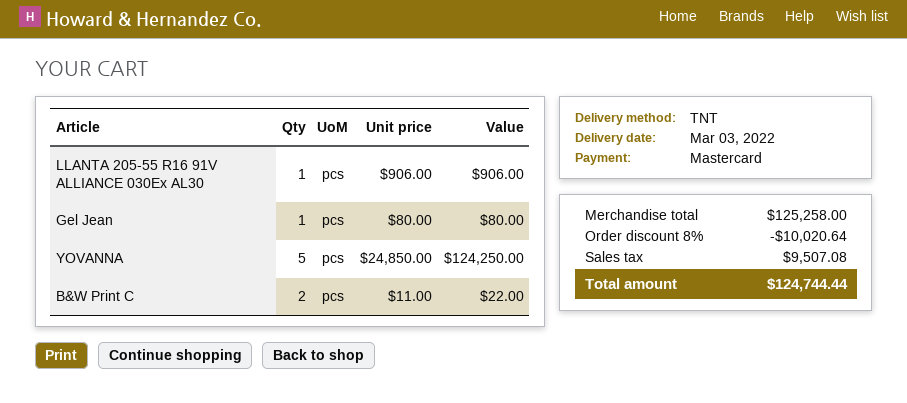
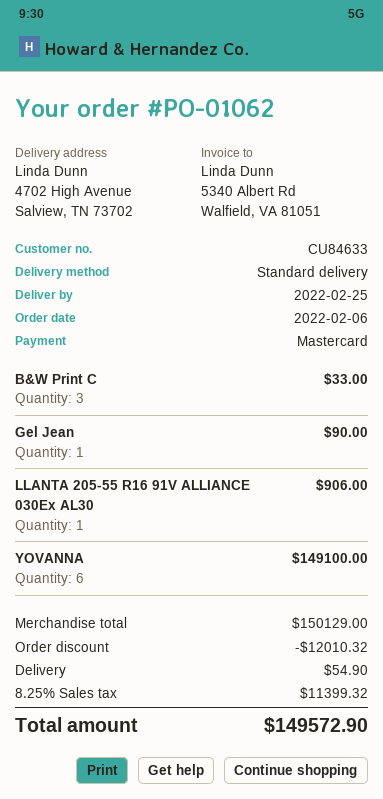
delivery date: 2022-03-03 -> 2022-02-25
shipping method: TNT -> standard
Gel Jean: 1 for 80.00 -> 1 for 90.00
YOVANNA: 5 for 124250.00 -> 6 for 149100.00
B&W Print C: 2 for 22.00 -> 3 for 33.00
subtotal: 125258.00 -> 150129.00
discount: 10020.64 -> 12010.32
shipping: none -> 54.90
tax: 9507.08 -> 11399.32
total: 124744.44 -> 149572.90

